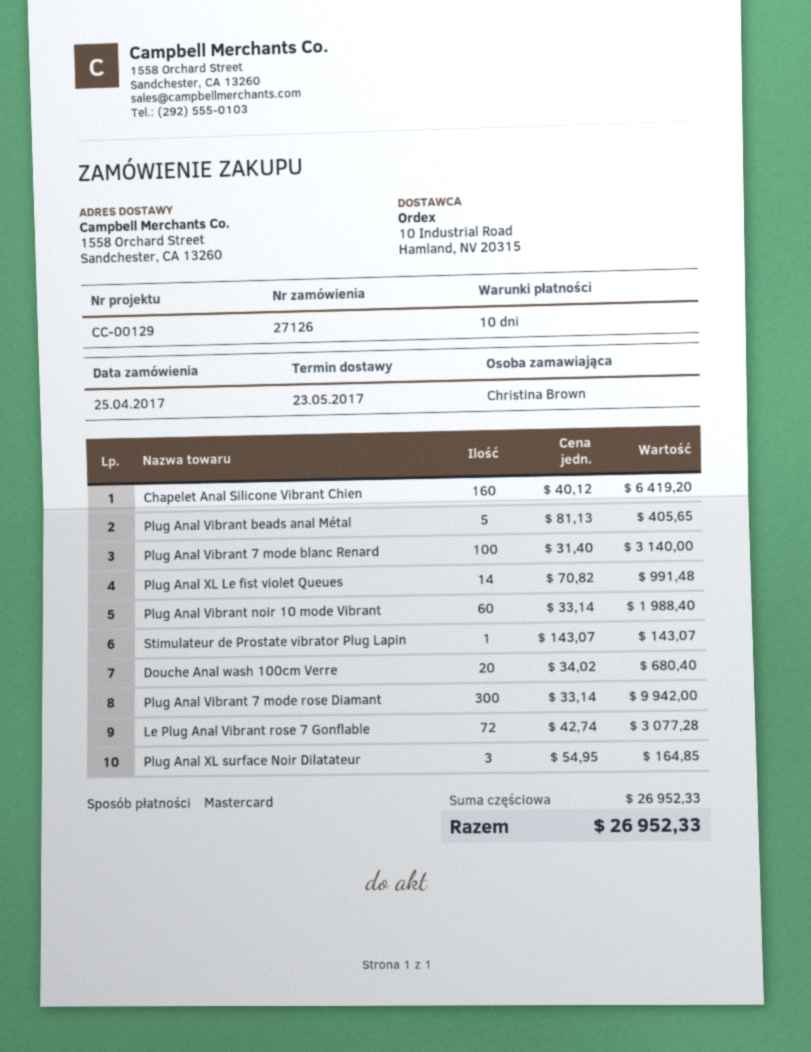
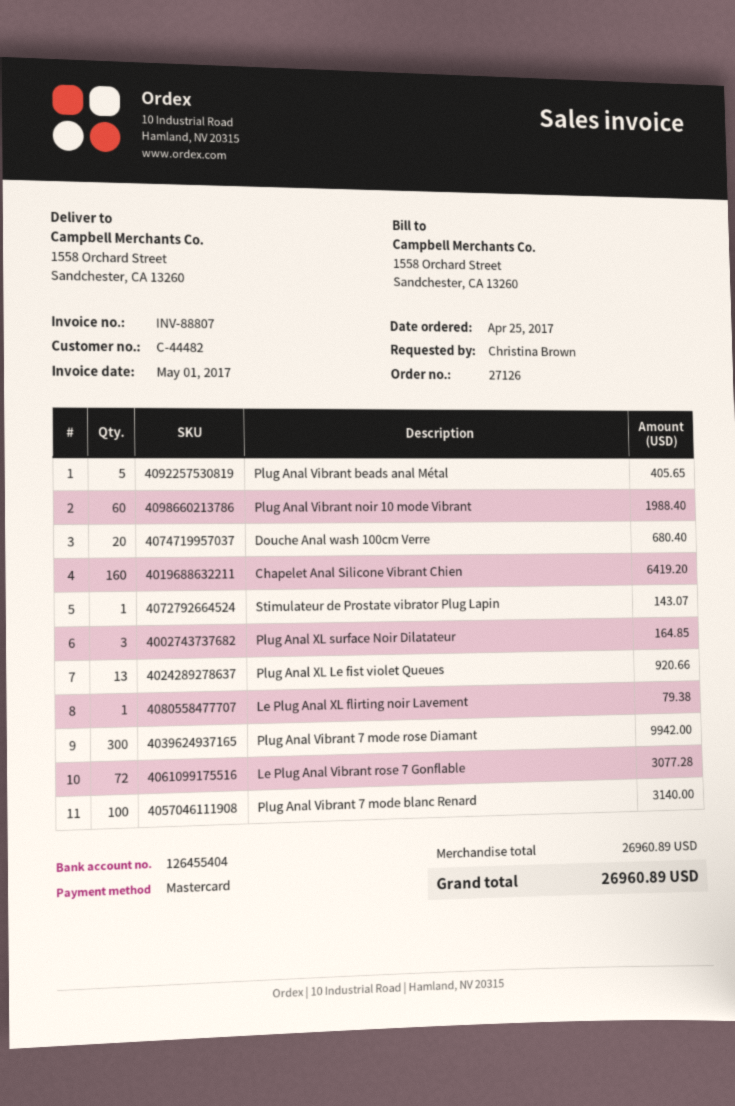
Plug Anal XL Le fist violet Queues: 14 for 991.48 -> 13 for 920.66
Le Plug Anal XL flirting noir Lavement: none -> 1 for 79.38
subtotal: 26952.33 -> 26960.89
total: 26952.33 -> 26960.89

